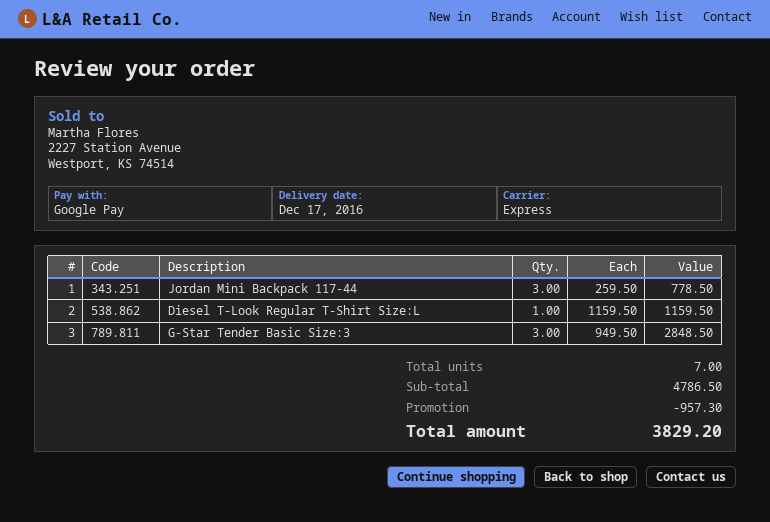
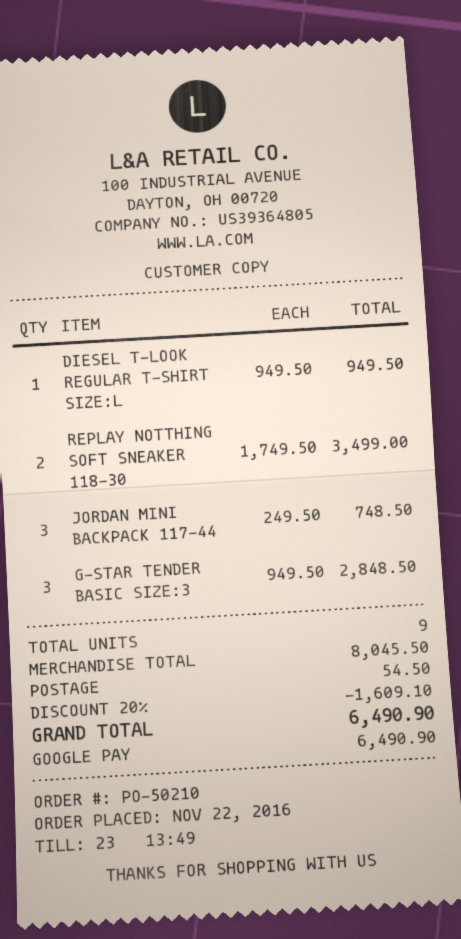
Jordan Mini Backpack 117-44: 3 x 259.50 = 778.50 -> 3 x 249.50 = 748.50
Diesel T-Look Regular T-Shirt Size:L: 1 x 1159.50 = 1159.50 -> 1 x 949.50 = 949.50
REPLAY NOTTHING SOFT SNEAKER 118-30: none -> 2 x 1749.50 = 3499.00
total quantity: 7 -> 9
subtotal: 4786.50 -> 8045.50
discount: 957.30 -> 1609.10
shipping: none -> 54.50
total: 3829.20 -> 6490.90

